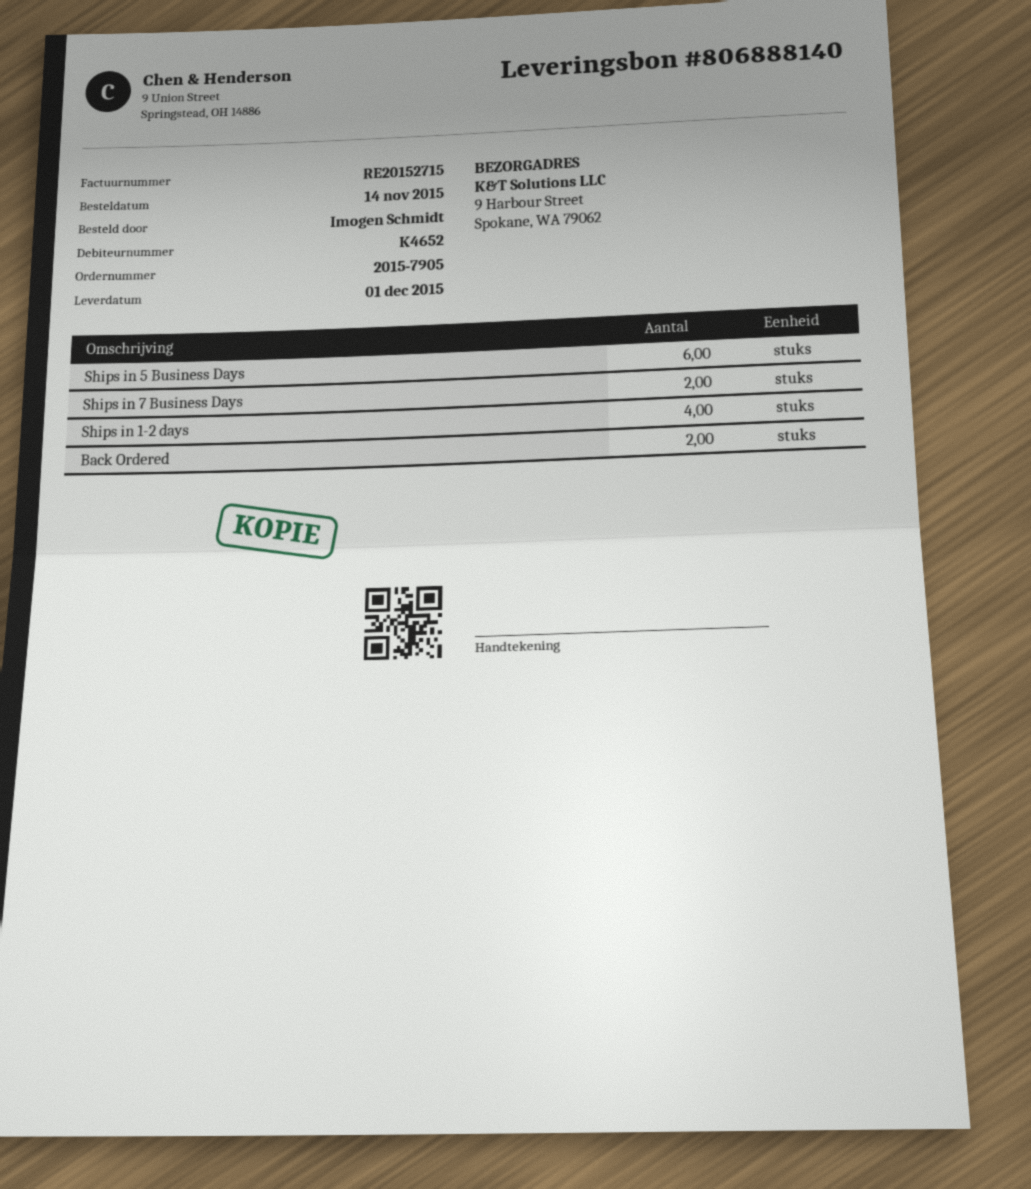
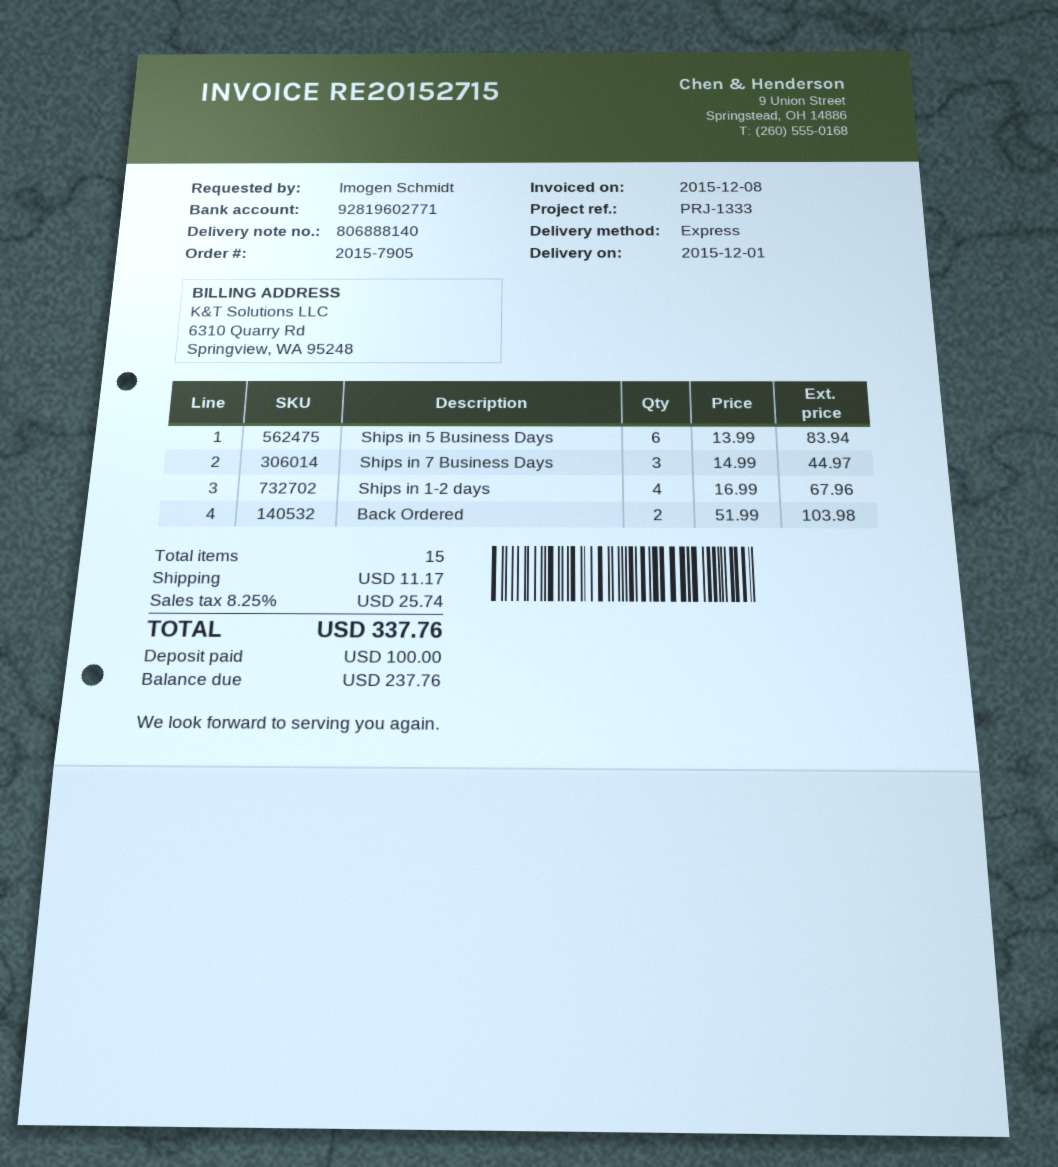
Ships in 7 Business Days: 2 -> 3

